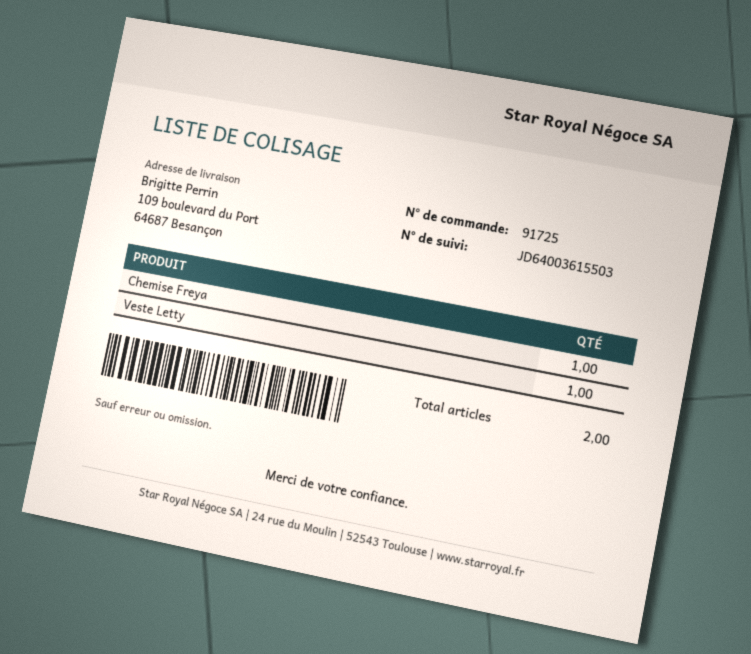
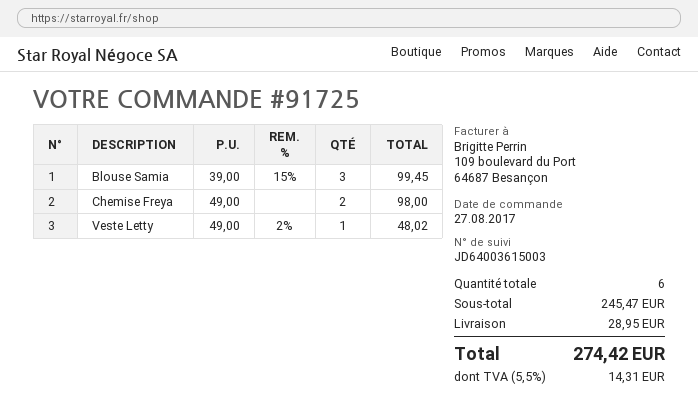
tracking number: JD64003615503 -> JD64003615003
Chemise Freya: 1 -> 2
Blouse Samia: none -> 3
total quantity: 2 -> 6

